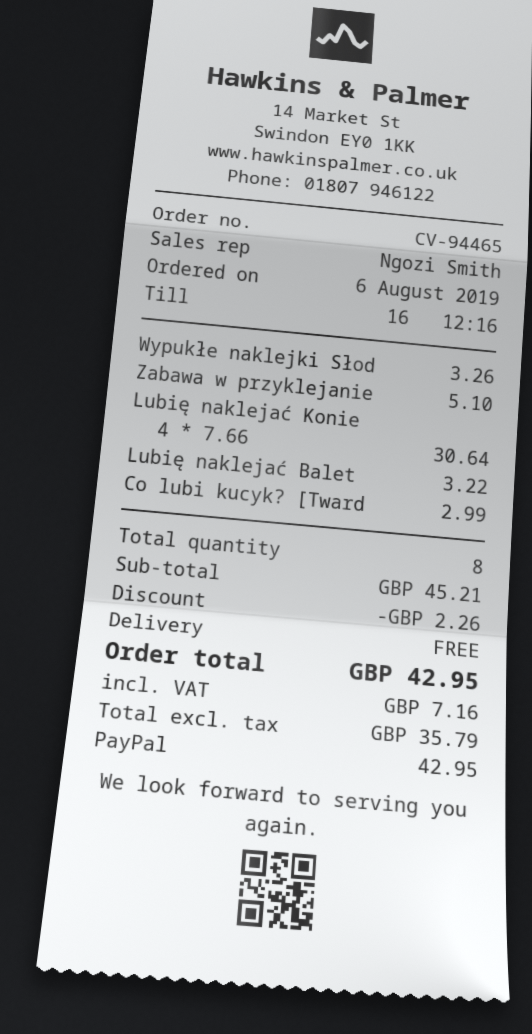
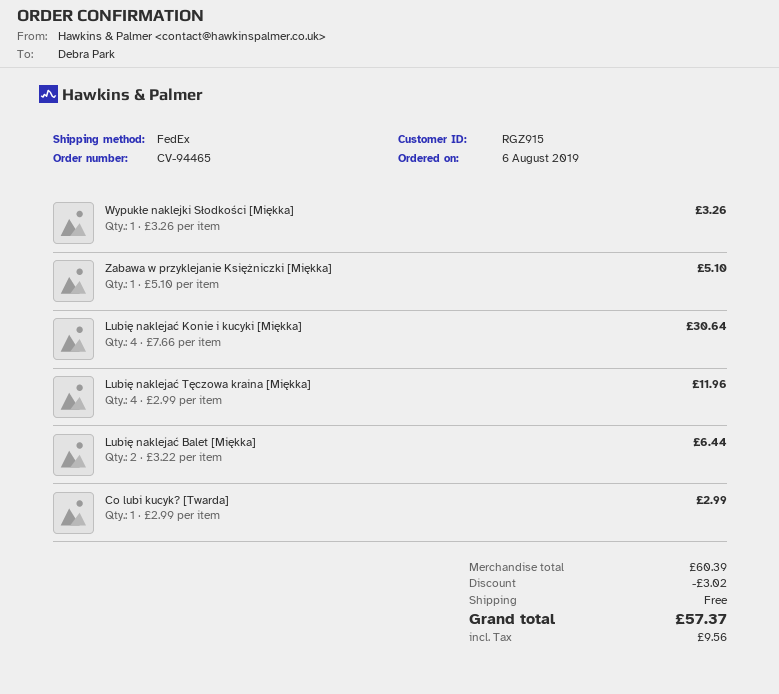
Lubię naklejać Balet: 1 x 3.22 = 3.22 -> 2 x 3.22 = 6.44
Lubię naklejać Tęczowa kraina [Miękka]: none -> 4 x 2.99 = 11.96
subtotal: 45.21 -> 60.39
discount: 2.26 -> 3.02
tax: 7.16 -> 9.56
total: 42.95 -> 57.37

